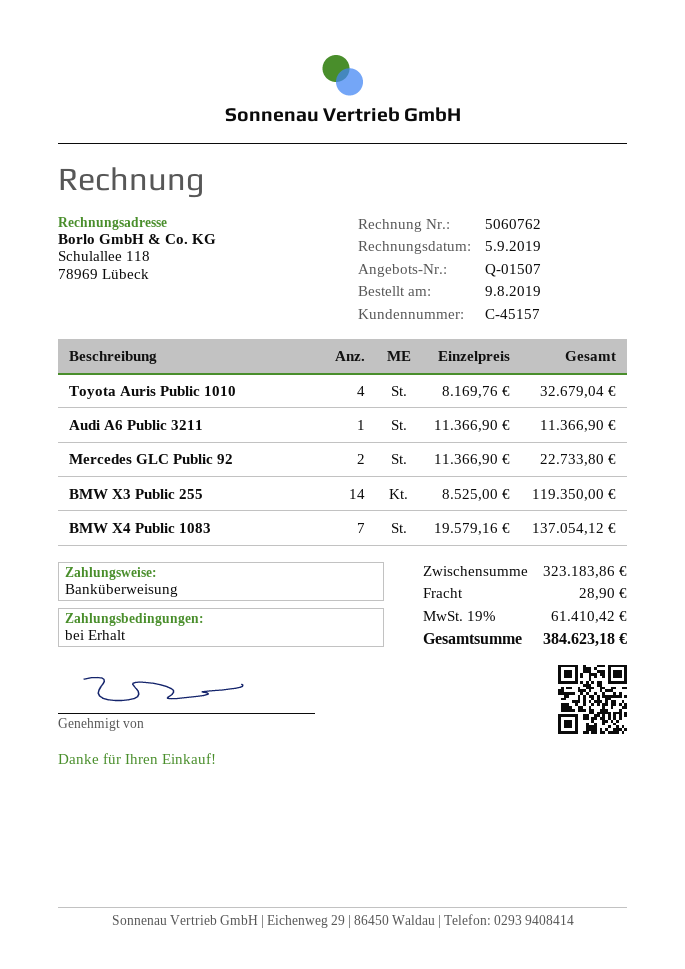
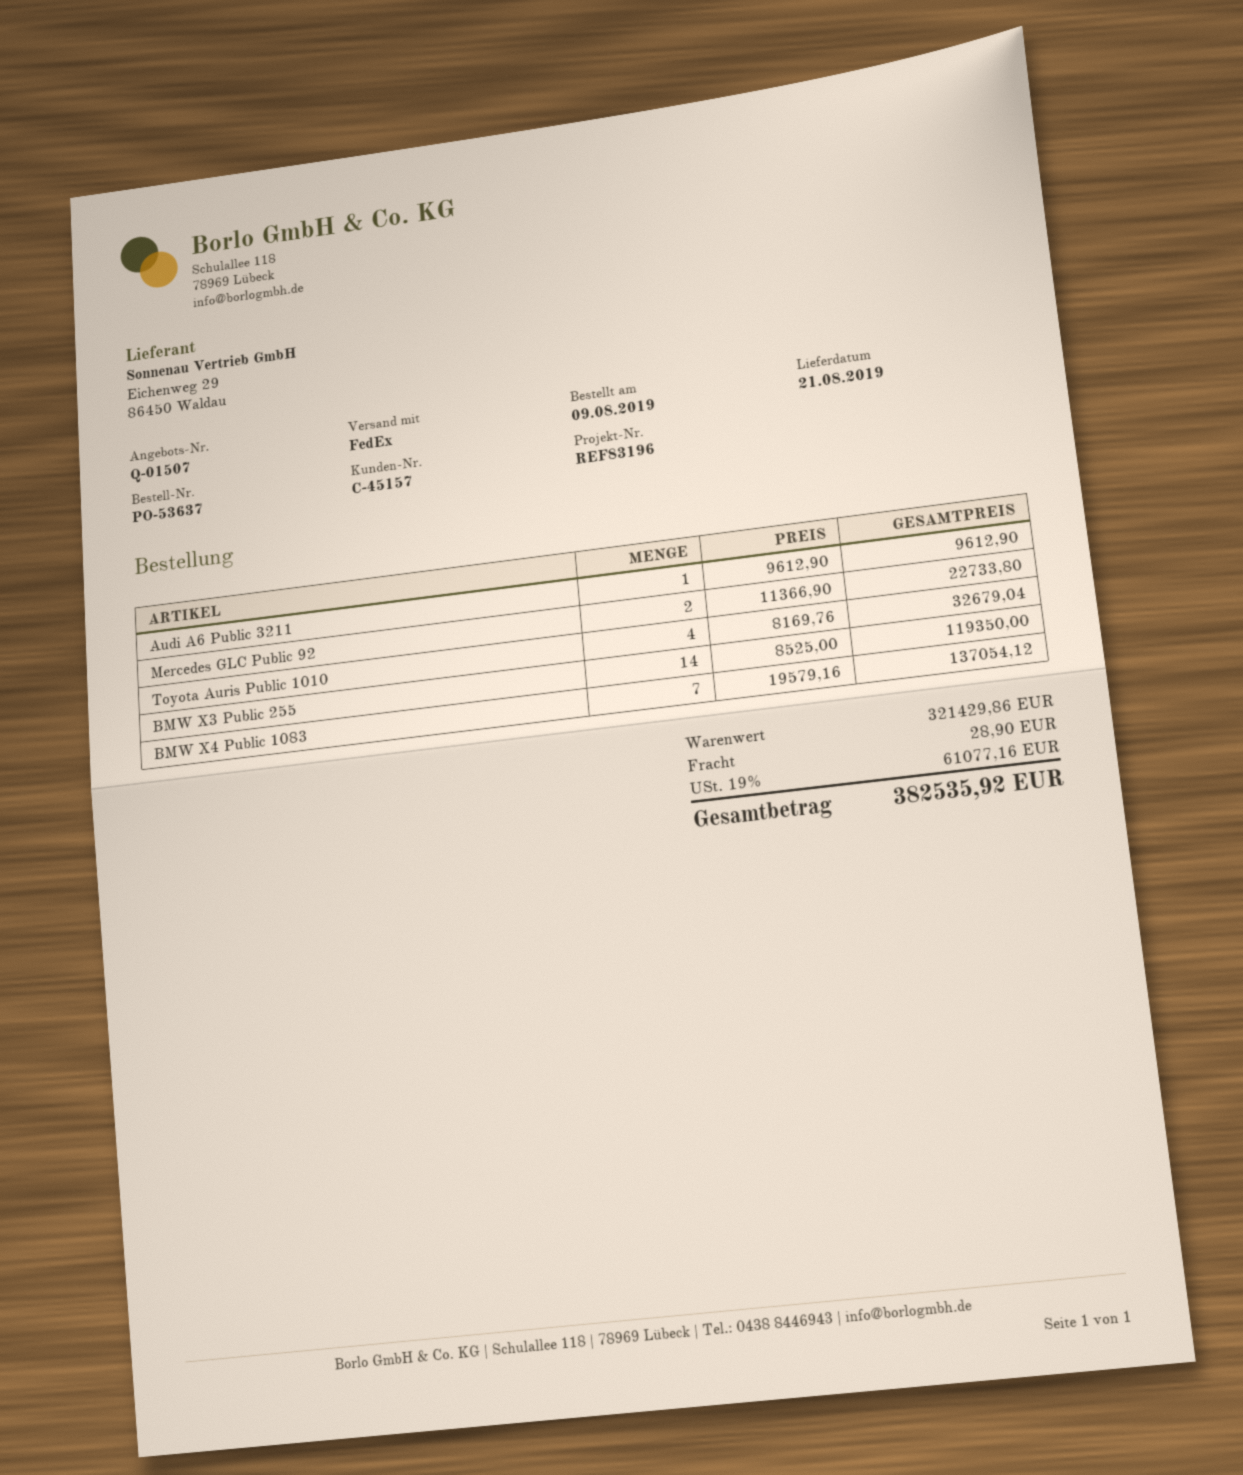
Audi A6 Public 3211: 1 x 11366.90 = 11366.90 -> 1 x 9612.90 = 9612.90
subtotal: 323183.86 -> 321429.86
tax: 19% = 61410.42 -> 19% = 61077.16
total: 384623.18 -> 382535.92

